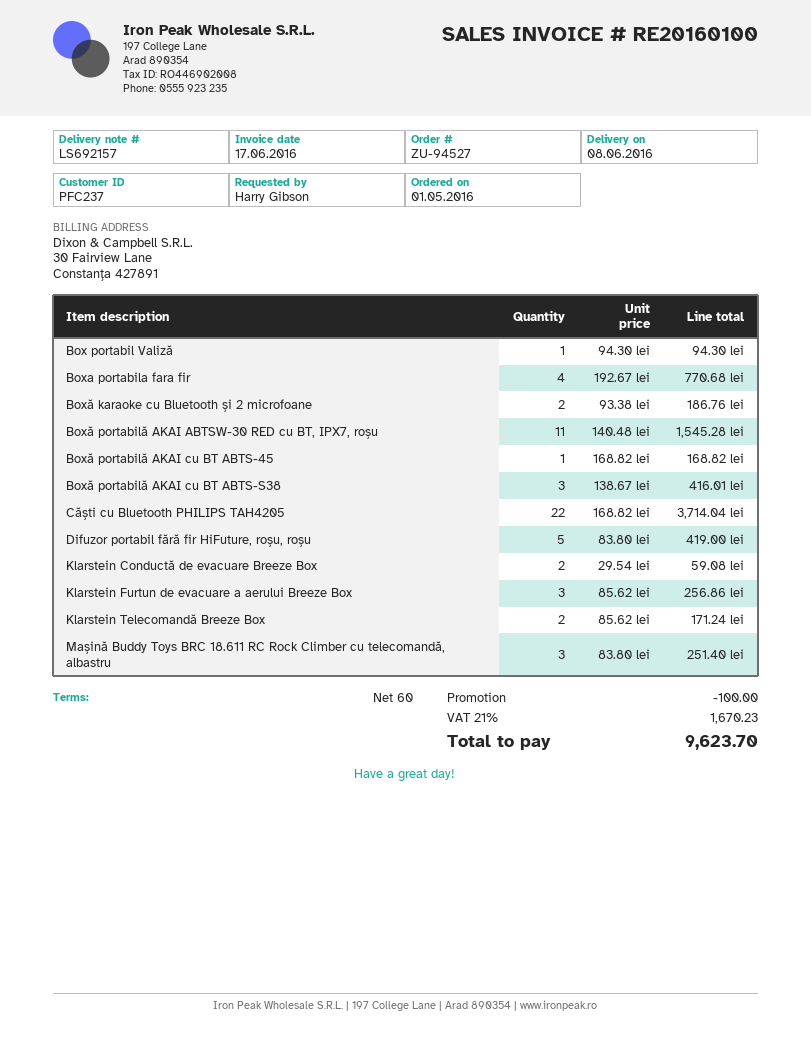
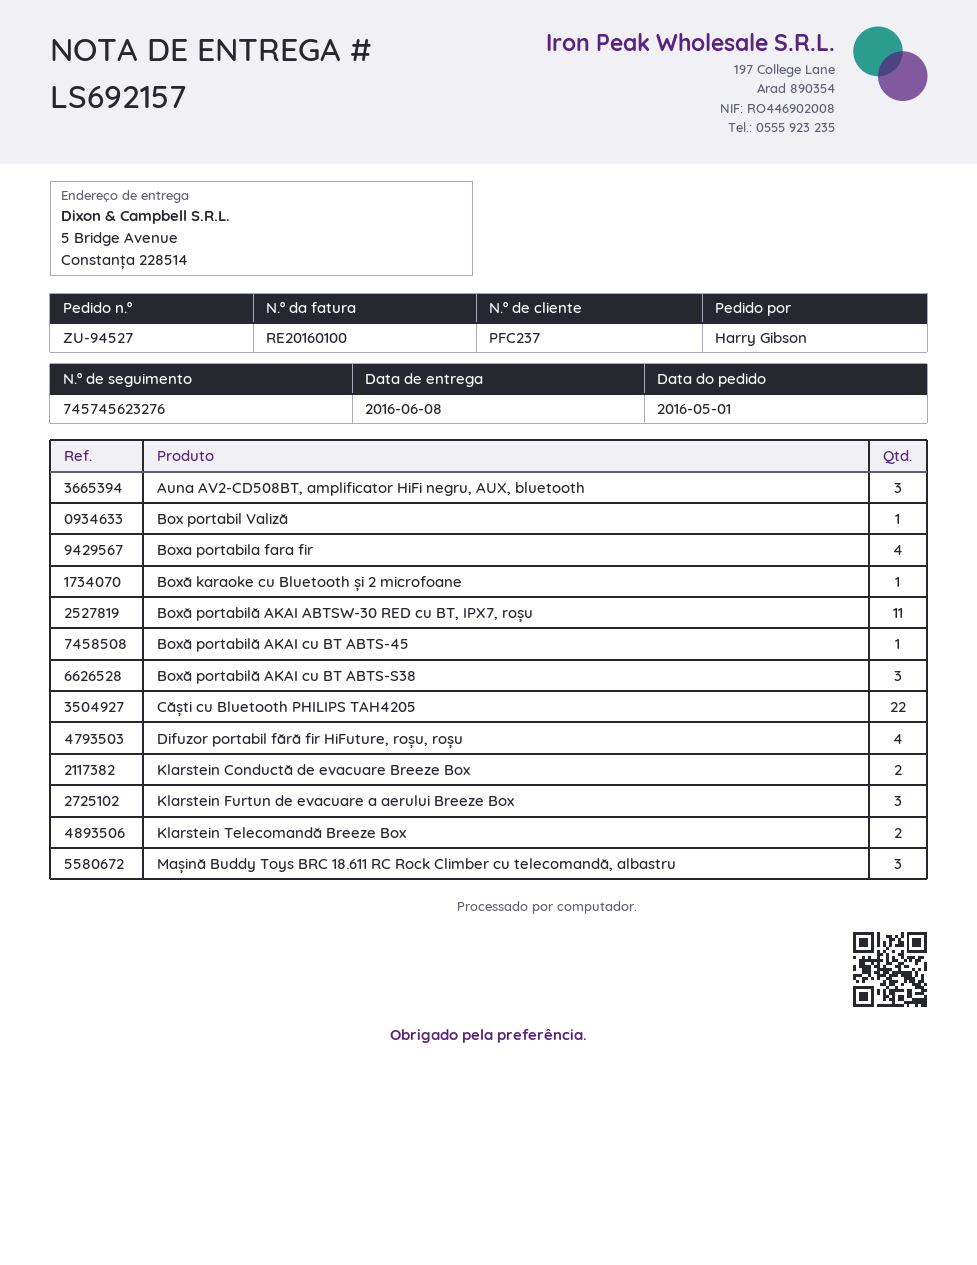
Boxă karaoke cu Bluetooth și 2 microfoane: 2 -> 1
Difuzor portabil fără fir HiFuture, roșu, roșu: 5 -> 4
Auna AV2-CD508BT, amplificator HiFi negru, AUX, bluetooth: none -> 3

